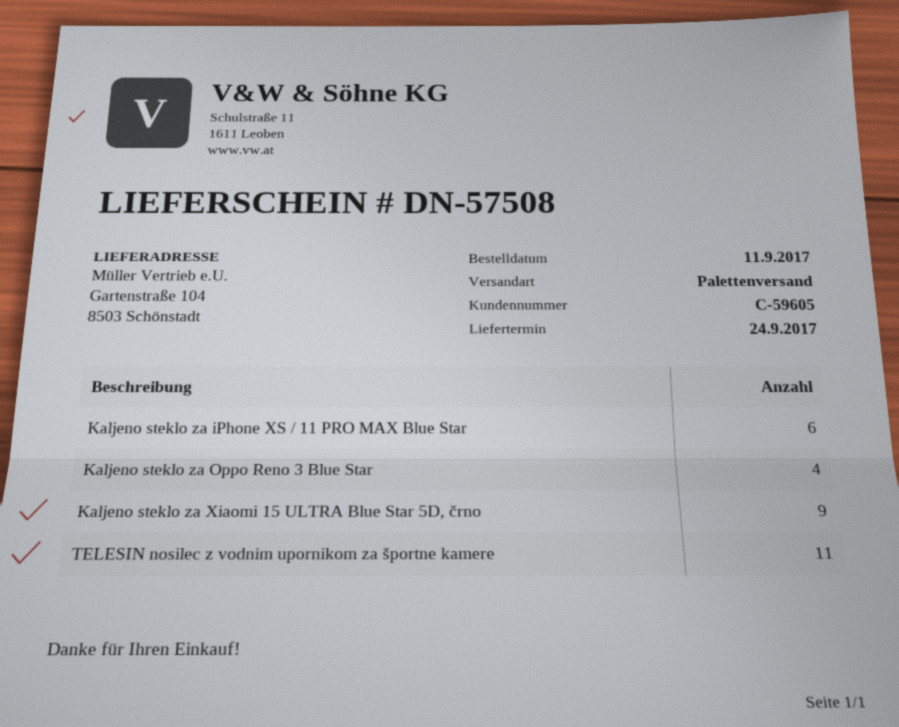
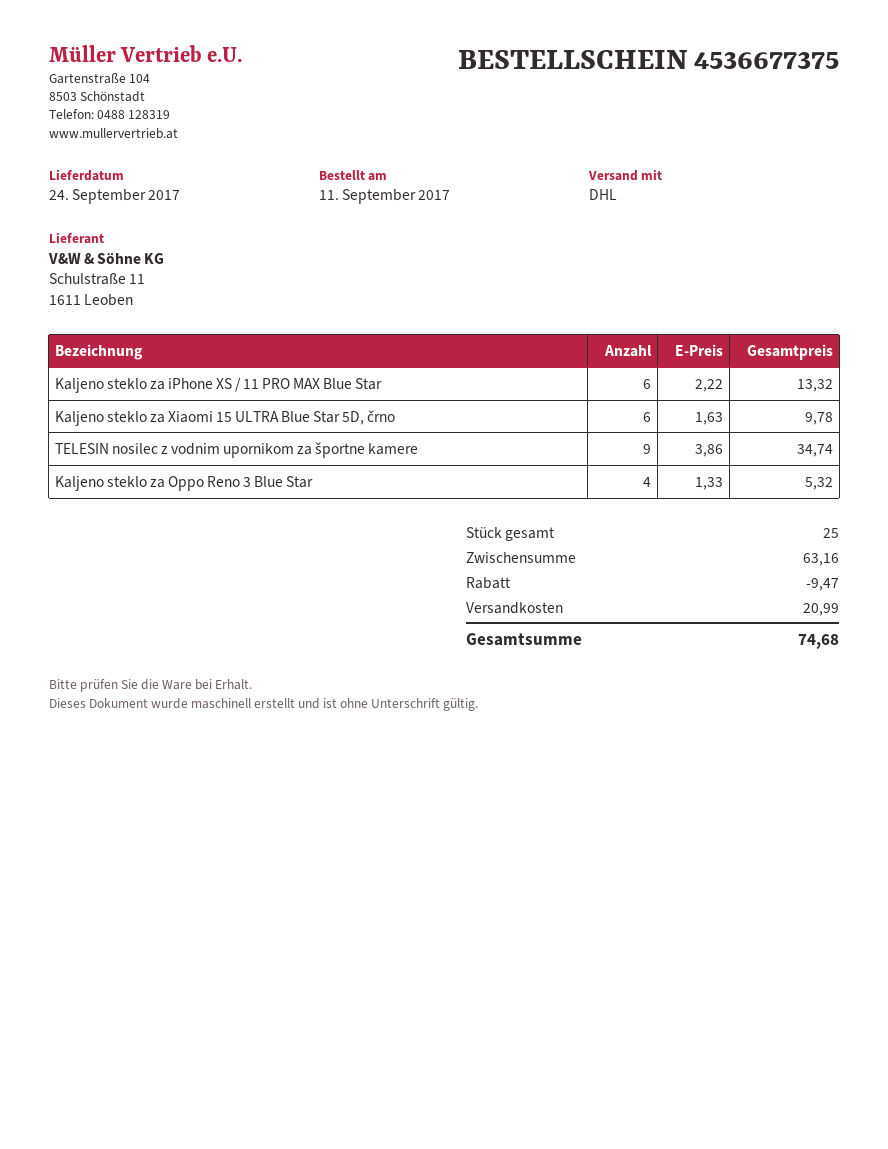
shipping method: pallet freight -> DHL
Kaljeno steklo za Xiaomi 15 ULTRA Blue Star 5D, črno: 9 -> 6
TELESIN nosilec z vodnim upornikom za športne kamere: 11 -> 9

